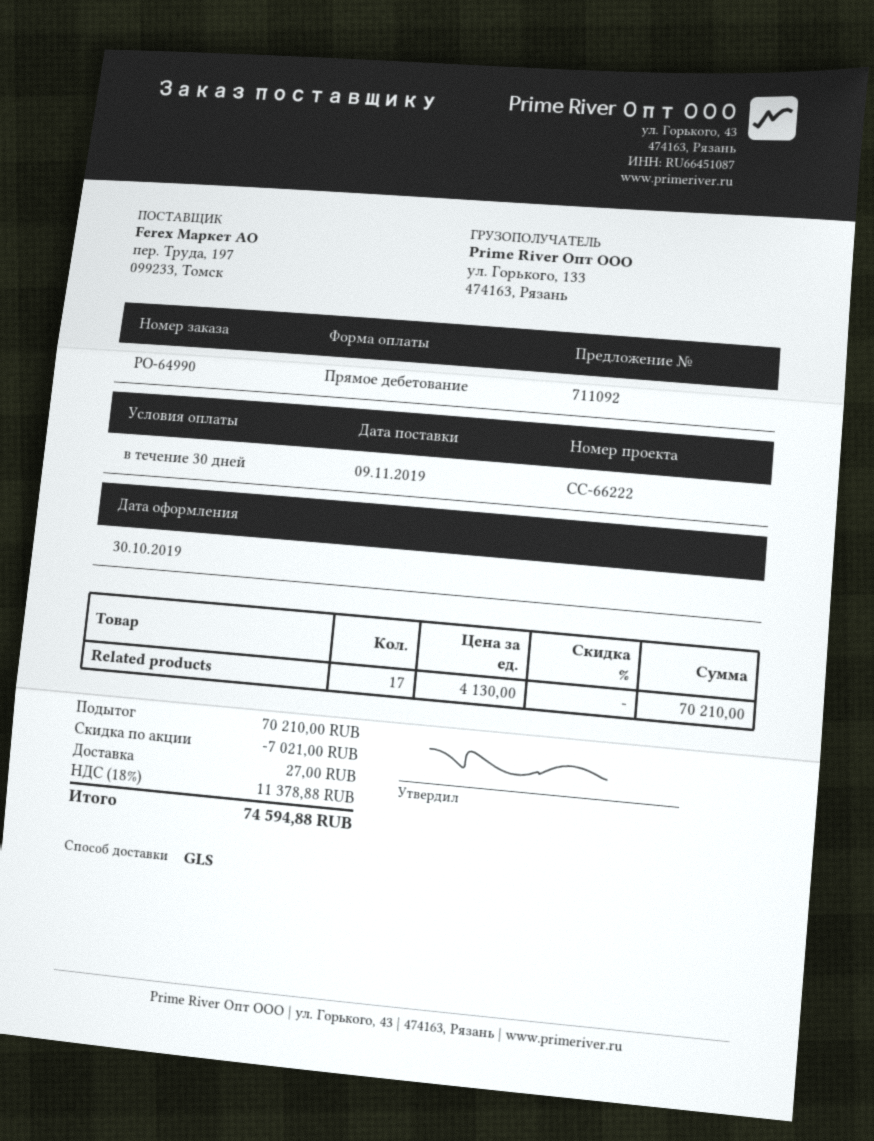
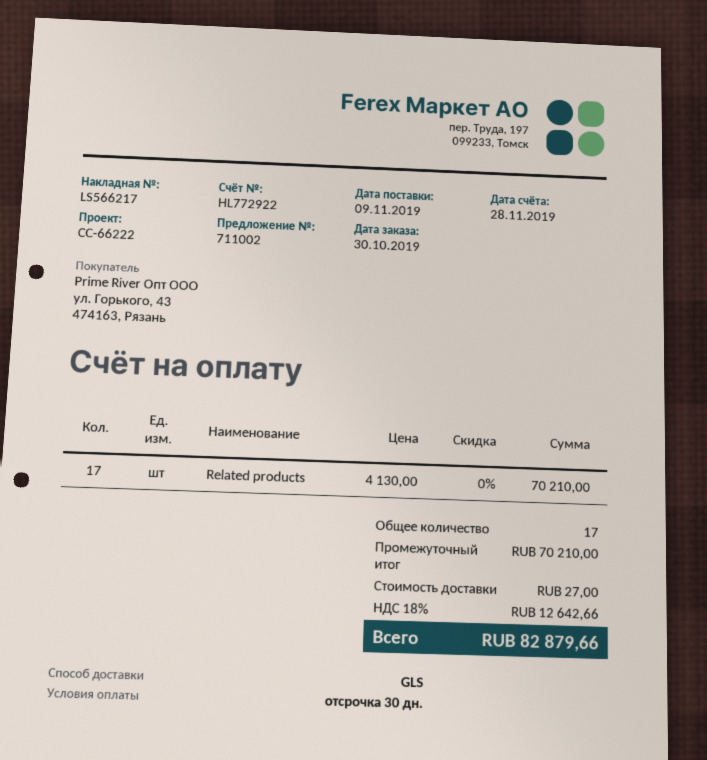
quote number: 711092 -> 711002
discount: 7021.00 -> none
tax: 18% = 11378.88 -> 18% = 12642.66
total: 74594.88 -> 82879.66

